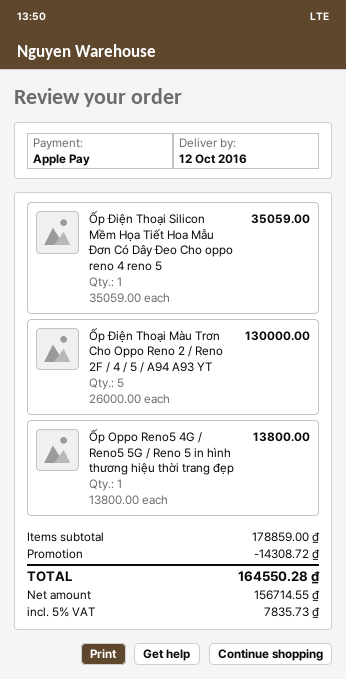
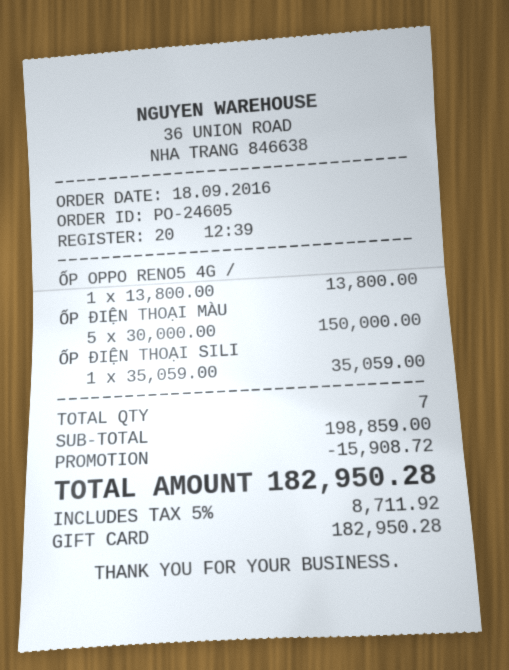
payment method: Apple Pay -> gift card
Ốp Điện Thoại Màu Trơn Cho Oppo Reno 2 / Reno 2F / 4 / 5 / A94 A93 YT: 5 x 26000.00 = 130000.00 -> 5 x 30000.00 = 150000.00
subtotal: 178859.00 -> 198859.00
discount: 14308.72 -> 15908.72
tax: 5% = 7835.73 -> 5% = 8711.92
total: 164550.28 -> 182950.28

